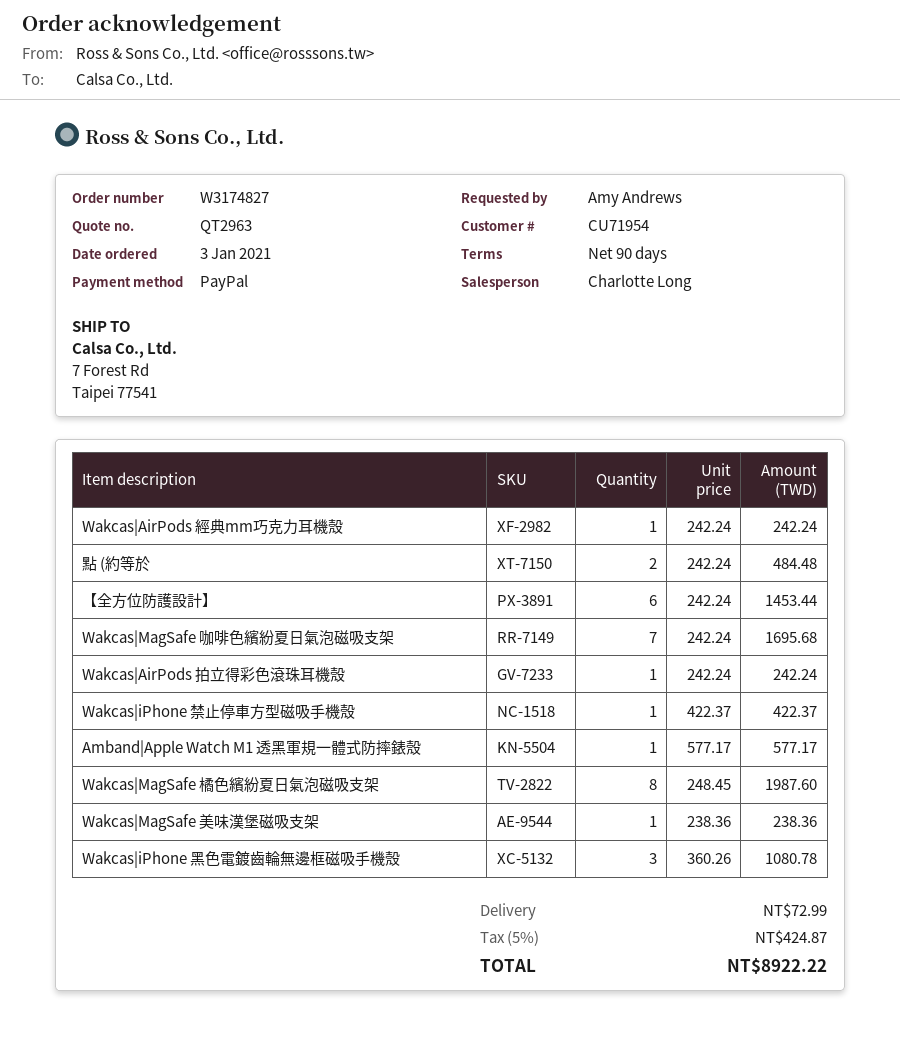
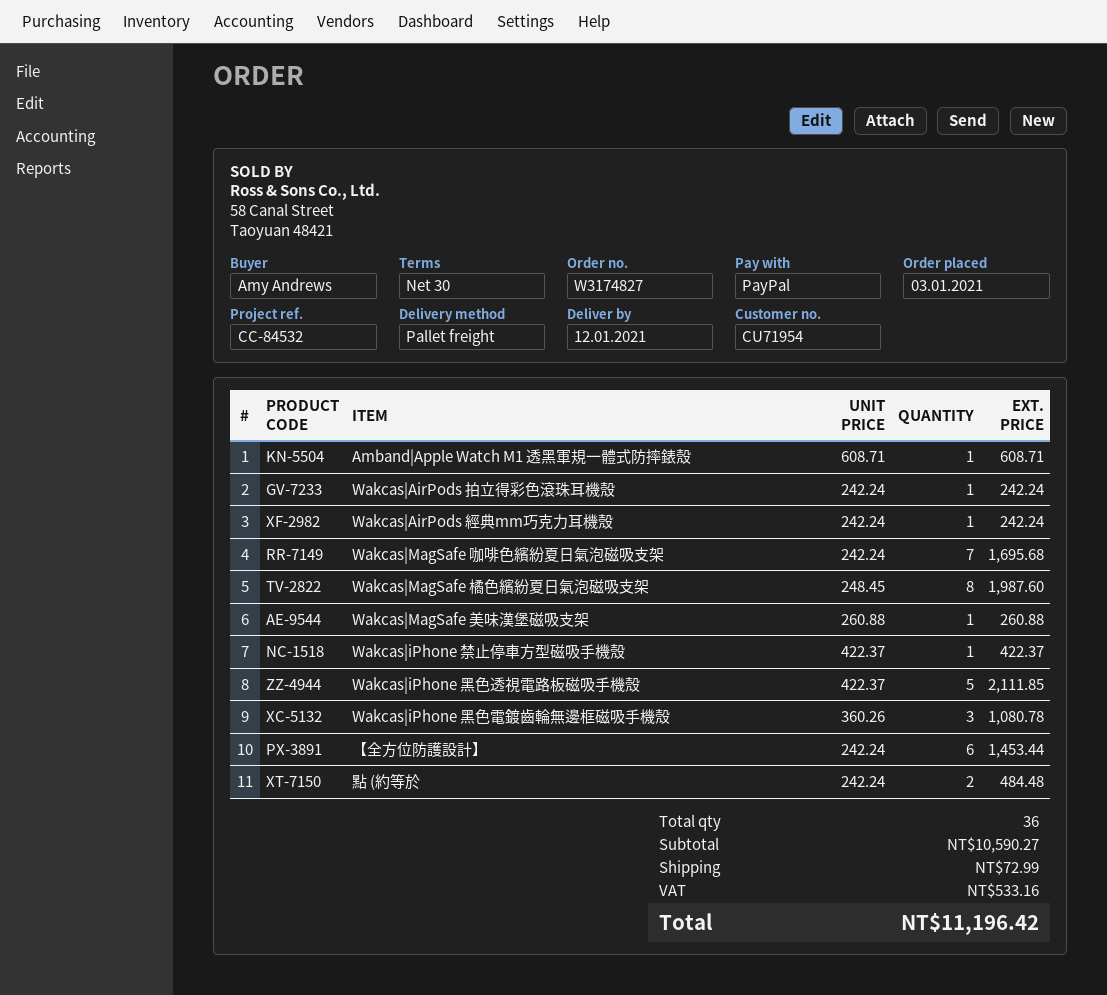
payment terms: 90 days -> 30 days
Amband|Apple Watch M1 透黑軍規一體式防摔錶殼: 1 x 577.17 = 577.17 -> 1 x 608.71 = 608.71
Wakcas|MagSafe 美味漢堡磁吸支架: 1 x 238.36 = 238.36 -> 1 x 260.88 = 260.88
Wakcas|iPhone 黑色透視電路板磁吸手機殼: none -> 5 x 422.37 = 2111.85
tax: 424.87 -> 533.16
total: 8922.22 -> 11196.42

